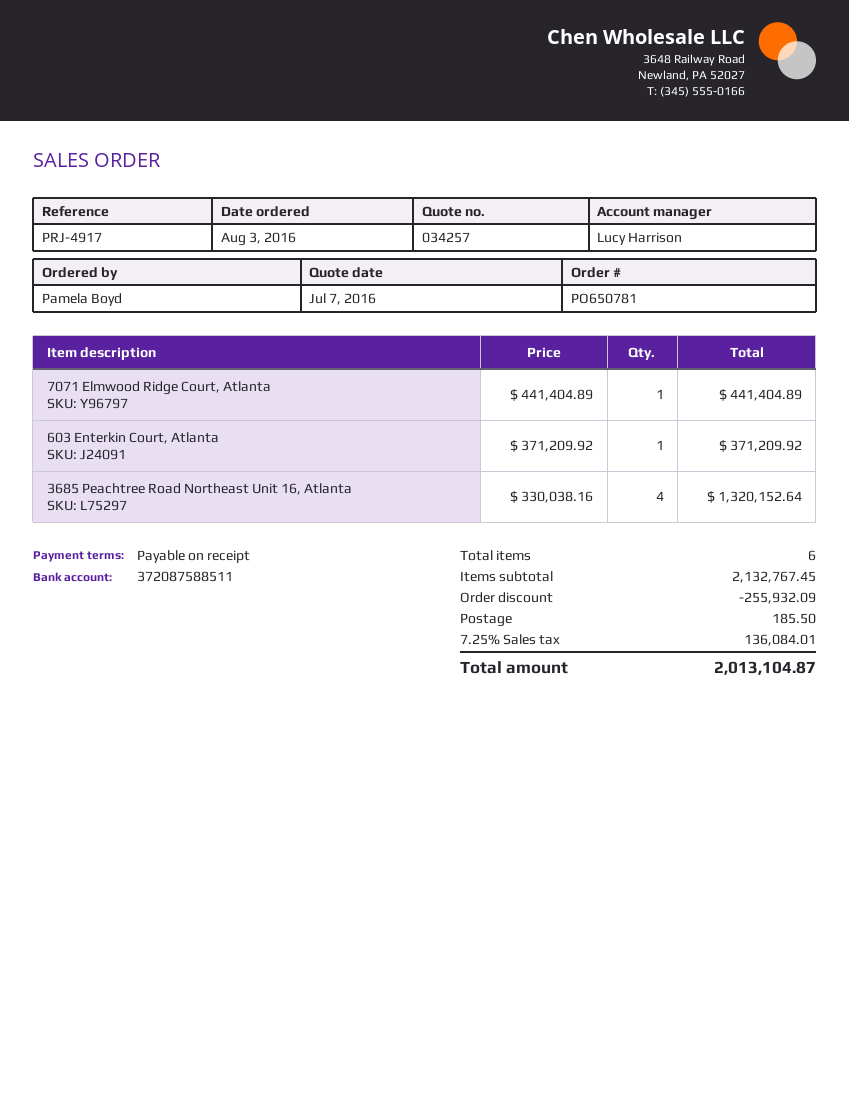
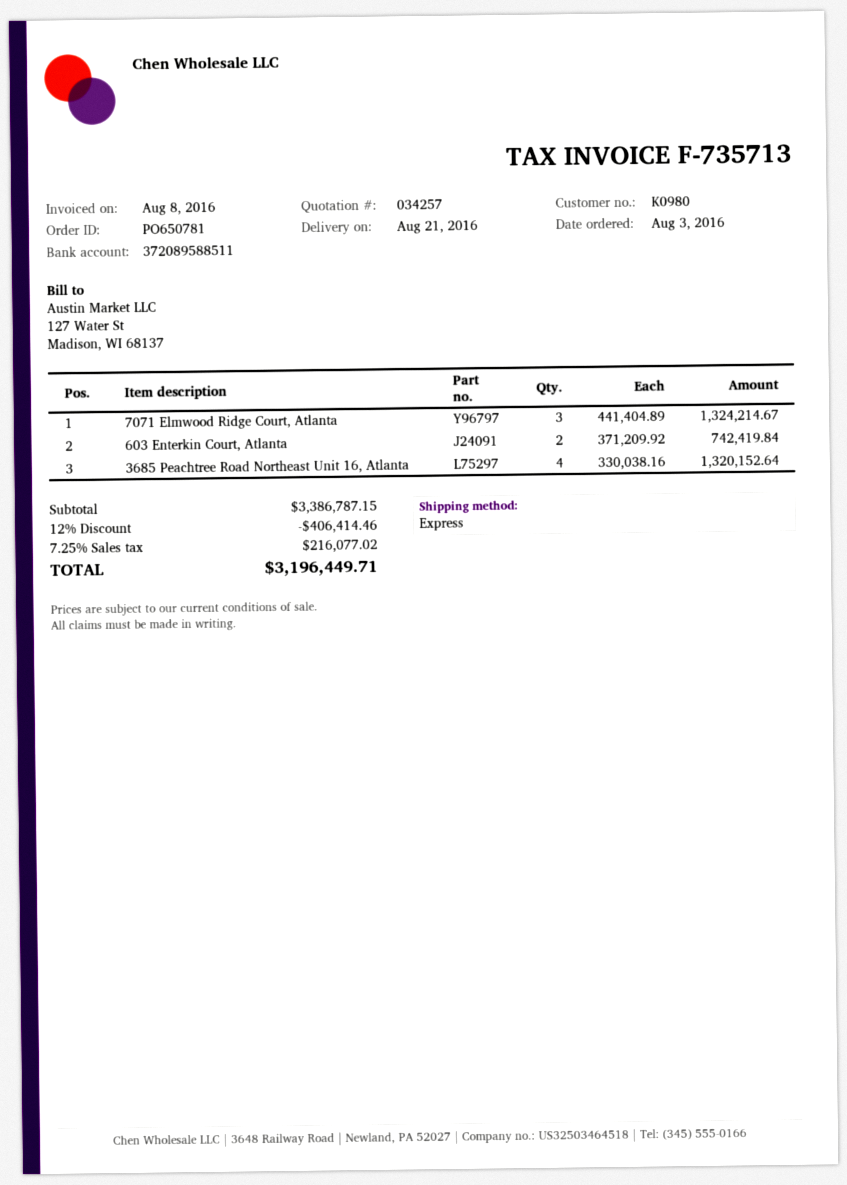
bank account: 372087588511 -> 372089588511
7071 Elmwood Ridge Court, Atlanta: 1 x 441404.89 = 441404.89 -> 3 x 441404.89 = 1324214.67
603 Enterkin Court, Atlanta: 1 x 371209.92 = 371209.92 -> 2 x 371209.92 = 742419.84
subtotal: 2132767.45 -> 3386787.15
discount: 255932.09 -> 406414.46
shipping: 185.50 -> none
tax: 7.25% = 136084.01 -> 7.25% = 216077.02
total: 2013104.87 -> 3196449.71

